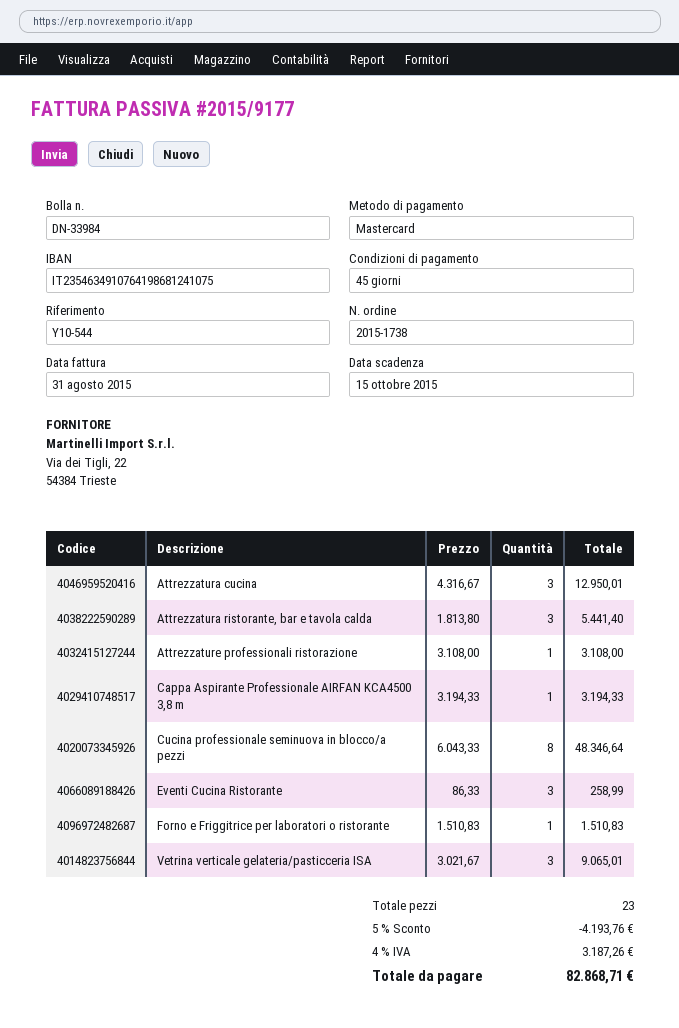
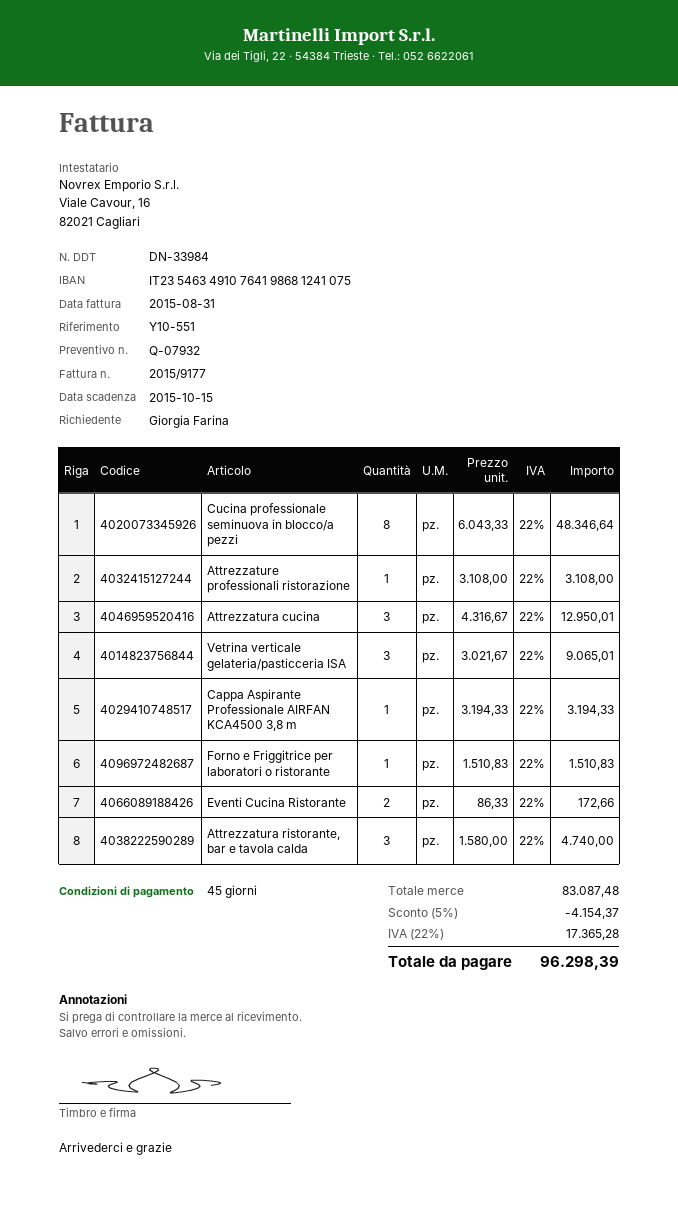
reference: Y10-544 -> Y10-551
Attrezzatura ristorante, bar e tavola calda: 3 x 1813.80 = 5441.40 -> 3 x 1580.00 = 4740.00
Eventi Cucina Ristorante: 3 x 86.33 = 258.99 -> 2 x 86.33 = 172.66
discount: 5% = 4193.76 -> 5% = 4154.37
tax: 4% = 3187.26 -> 22% = 17365.28
total: 82868.71 -> 96298.39

